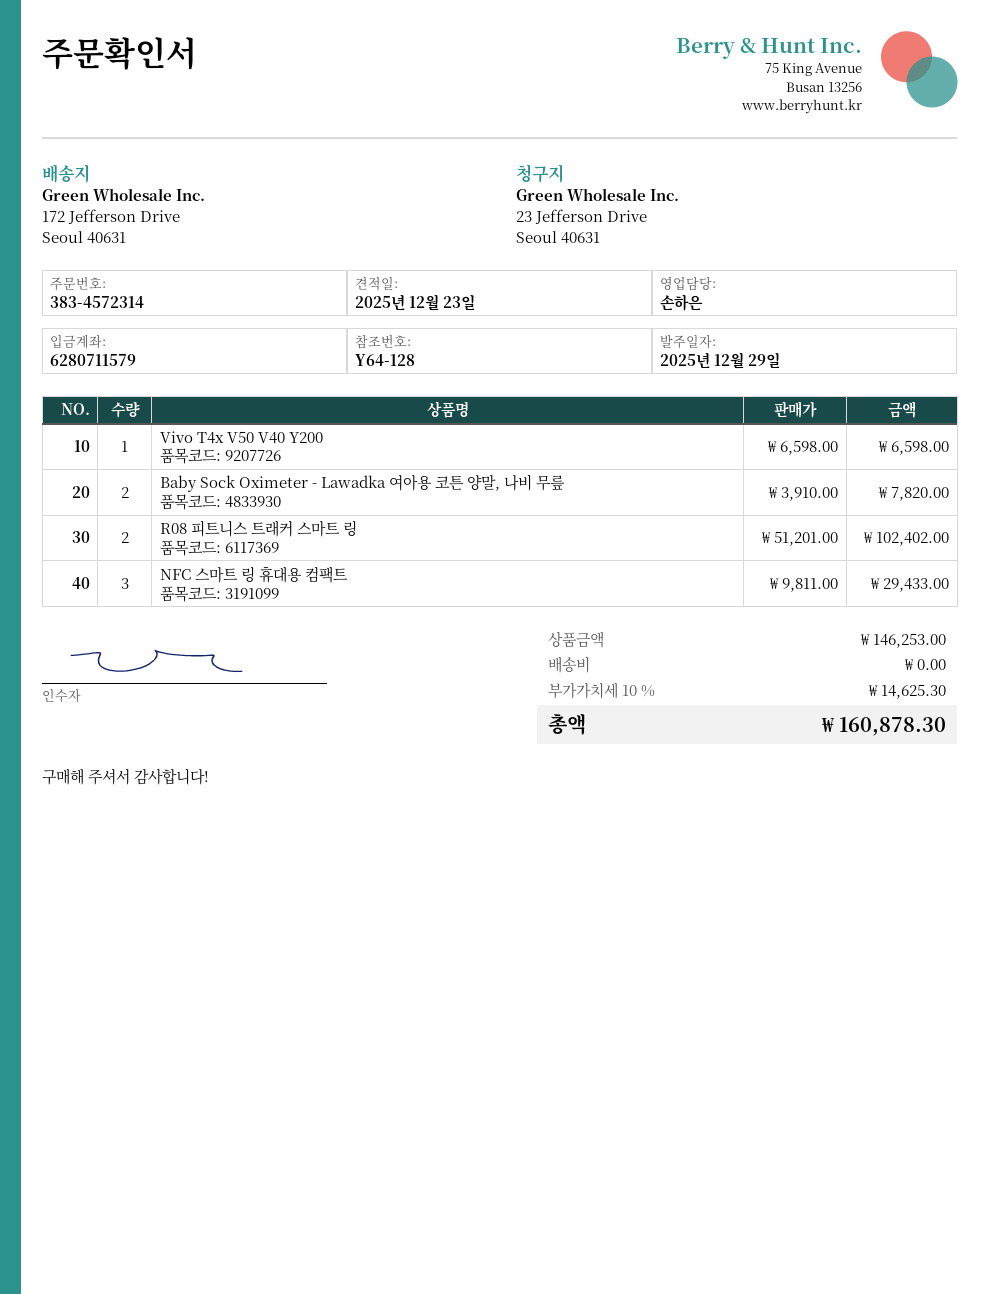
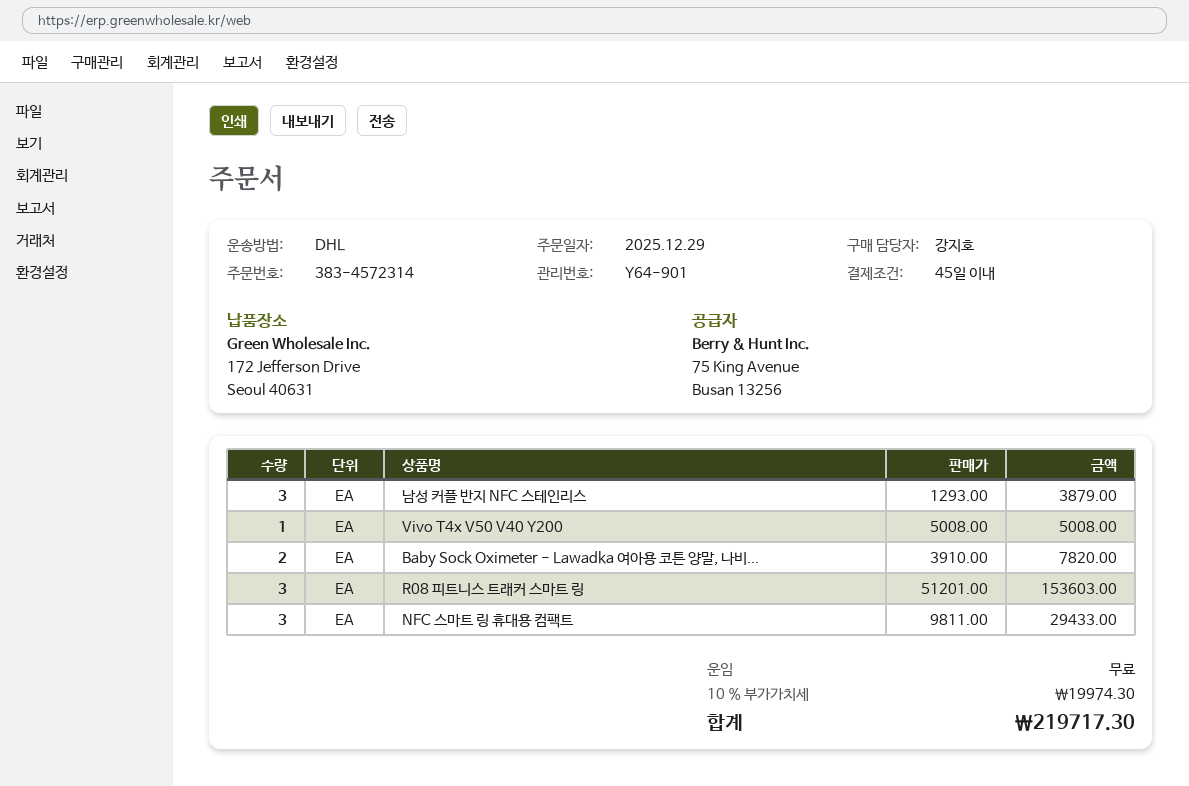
reference: Y64-128 -> Y64-901
Vivo T4x V50 V40 Y200: 1 x 6598.00 = 6598.00 -> 1 x 5008.00 = 5008.00
R08 피트니스 트래커 스마트 링: 2 x 51201.00 = 102402.00 -> 3 x 51201.00 = 153603.00
남성 커플 반지 NFC 스테인리스: none -> 3 x 1293.00 = 3879.00
tax: 10% = 14625.30 -> 10% = 19974.30
total: 160878.30 -> 219717.30

